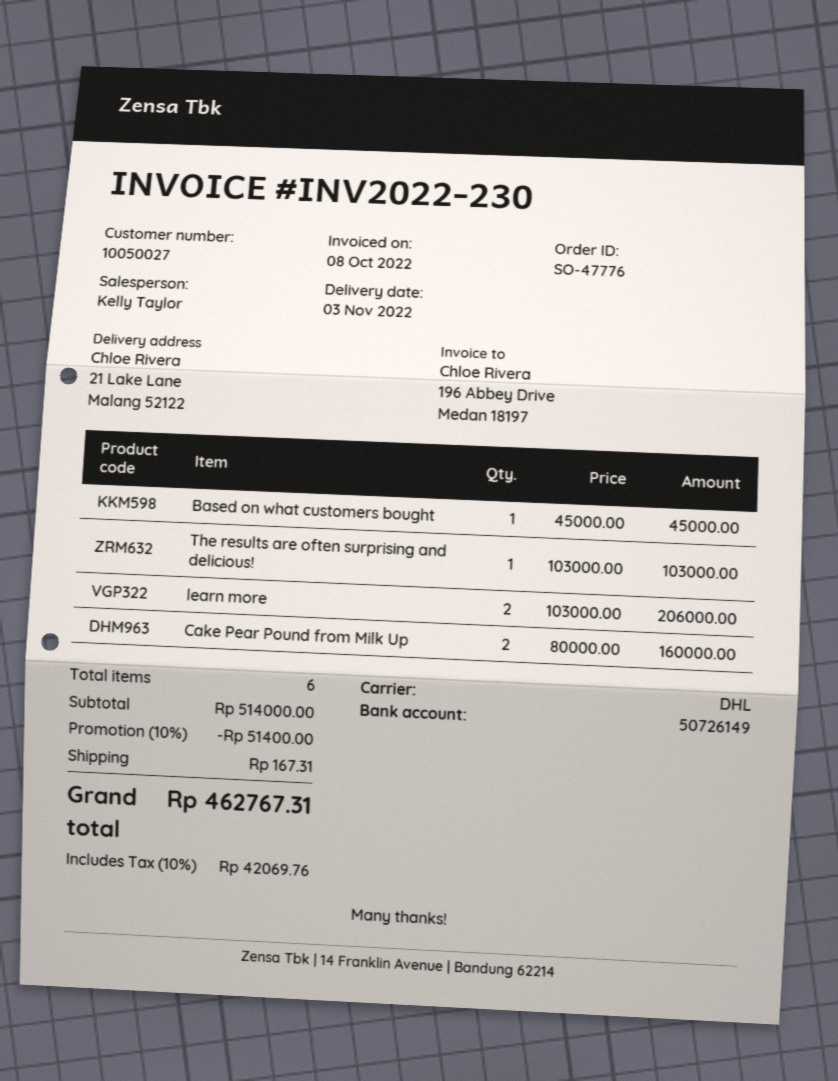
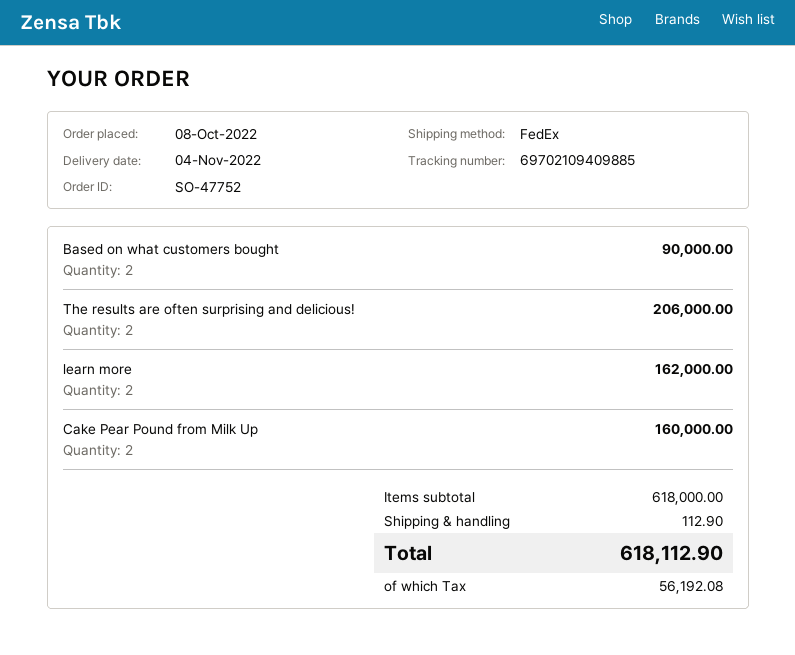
order number: SO-47776 -> SO-47752
delivery date: 2022-11-03 -> 2022-11-04
shipping method: DHL -> FedEx
Based on what customers bought: 1 for 45000.00 -> 2 for 90000.00
The results are often surprising and delicious!: 1 for 103000.00 -> 2 for 206000.00
learn more: 2 for 206000.00 -> 2 for 162000.00
subtotal: 514000.00 -> 618000.00
discount: 10% = 51400.00 -> none
shipping: 167.31 -> 112.90
tax: 42069.76 -> 56192.08
total: 462767.31 -> 618112.90

